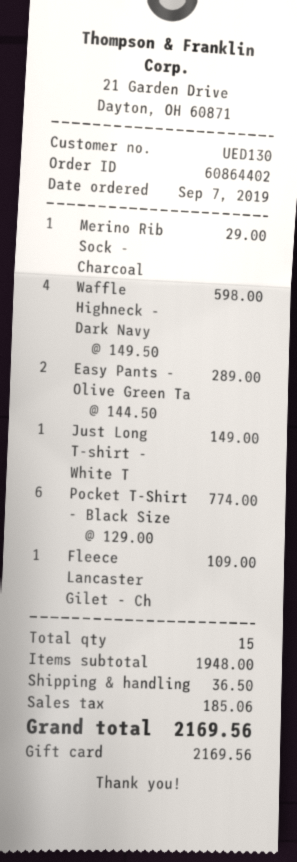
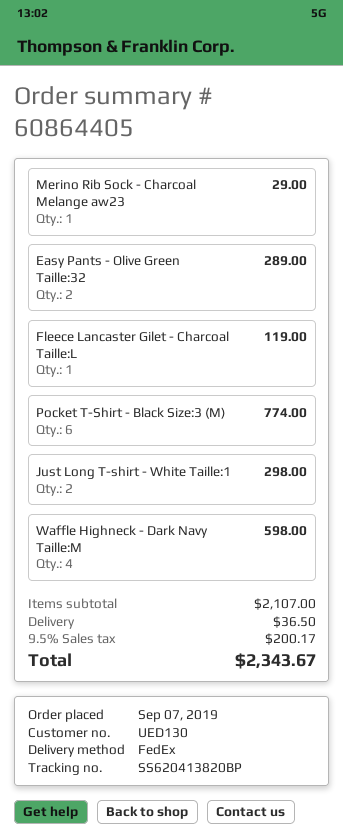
order number: 60864402 -> 60864405
Just Long T-shirt - White T: 1 for 149.00 -> 2 for 298.00
Fleece Lancaster Gilet - Ch: 1 for 109.00 -> 1 for 119.00
subtotal: 1948.00 -> 2107.00
tax: 185.06 -> 200.17
total: 2169.56 -> 2343.67

